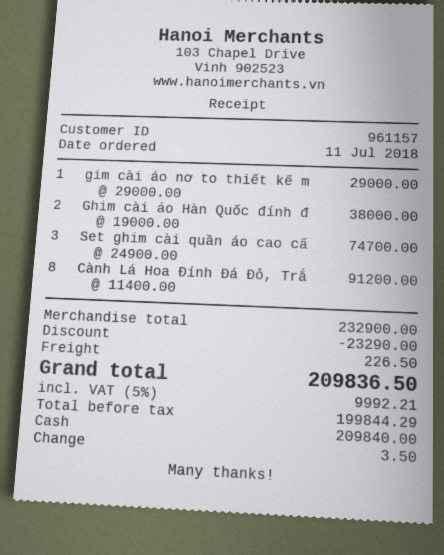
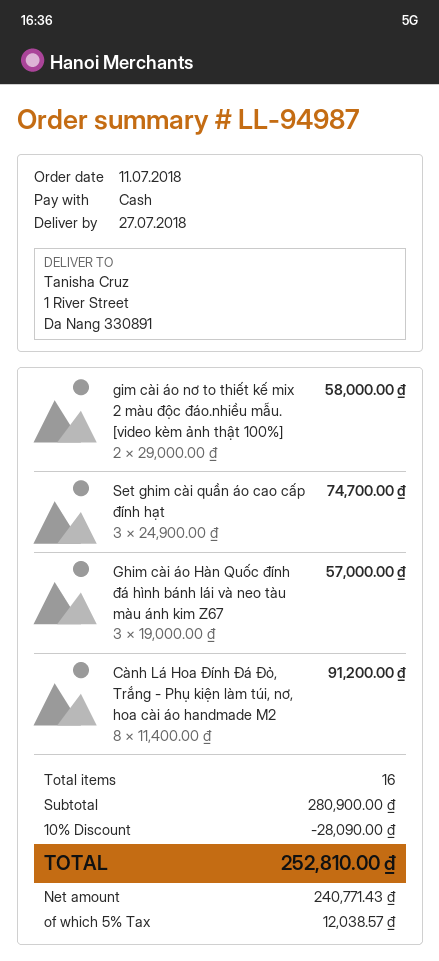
gim cài áo nơ to thiết kế m: 1 x 29000.00 = 29000.00 -> 2 x 29000.00 = 58000.00
Ghim cài áo Hàn Quốc đính đ: 2 x 19000.00 = 38000.00 -> 3 x 19000.00 = 57000.00
subtotal: 232900.00 -> 280900.00
discount: 23290.00 -> 28090.00
shipping: 226.50 -> none
net: 199844.29 -> 240771.43
tax: 5% = 9992.21 -> 5% = 12038.57
total: 209836.50 -> 252810.00

